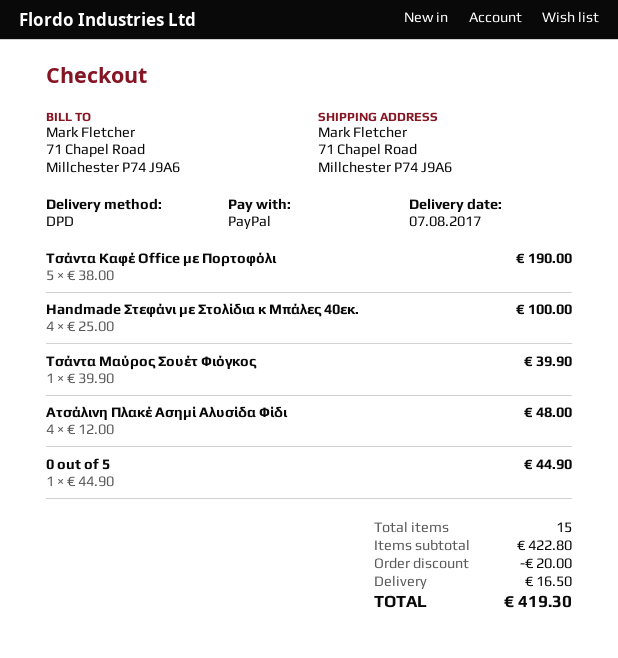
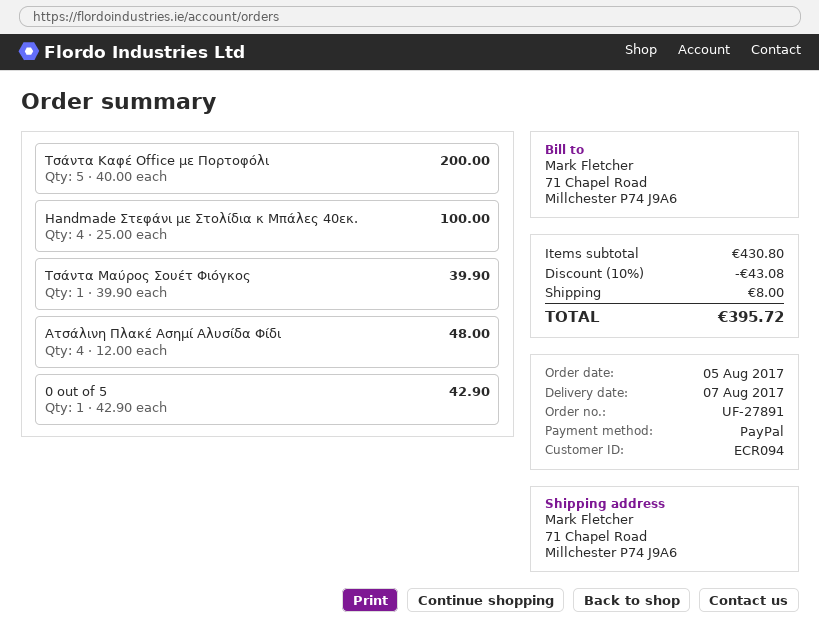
Τσάντα Καφέ Office με Πορτοφόλι: 5 x 38.00 = 190.00 -> 5 x 40.00 = 200.00
0 out of 5: 1 x 44.90 = 44.90 -> 1 x 42.90 = 42.90
subtotal: 422.80 -> 430.80
discount: 20.00 -> 43.08
shipping: 16.50 -> 8.00
total: 419.30 -> 395.72

